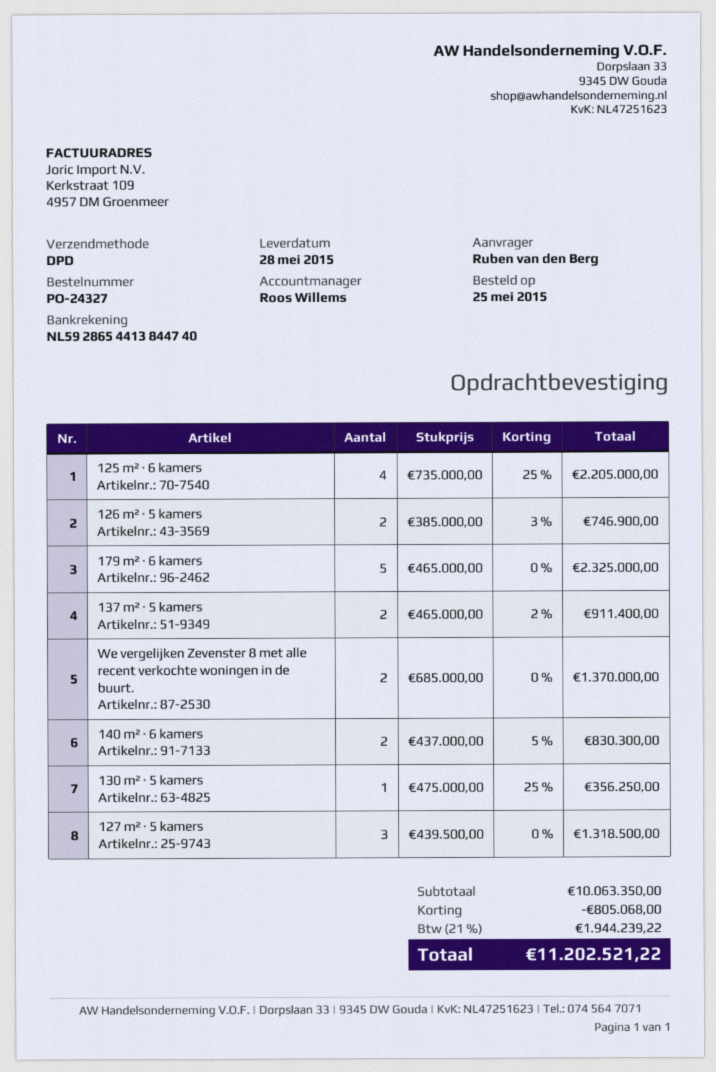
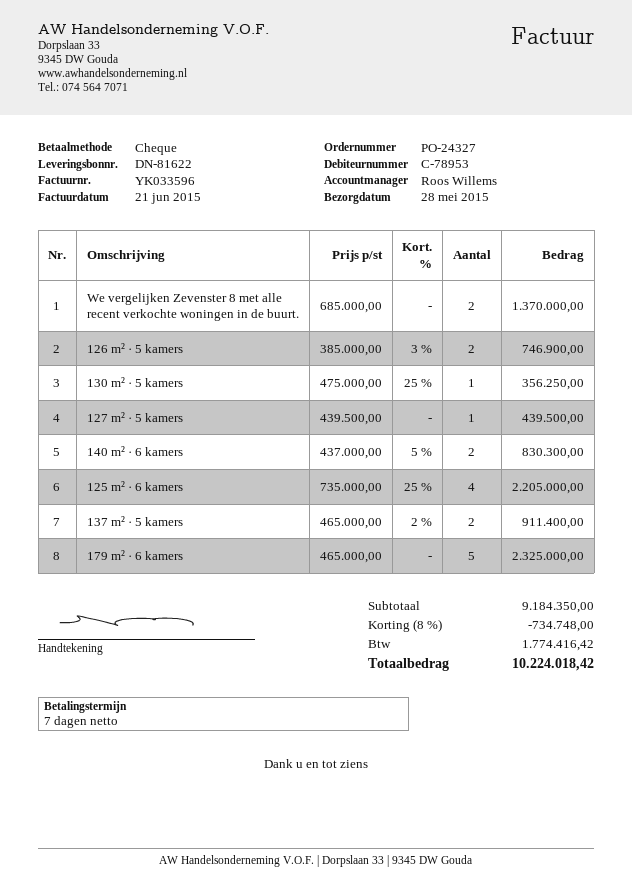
127 m² · 5 kamers: 3 x 439500.00 = 1318500.00 -> 1 x 439500.00 = 439500.00
subtotal: 10063350.00 -> 9184350.00
discount: 805068.00 -> 734748.00
tax: 1944239.22 -> 1774416.42
total: 11202521.22 -> 10224018.42

